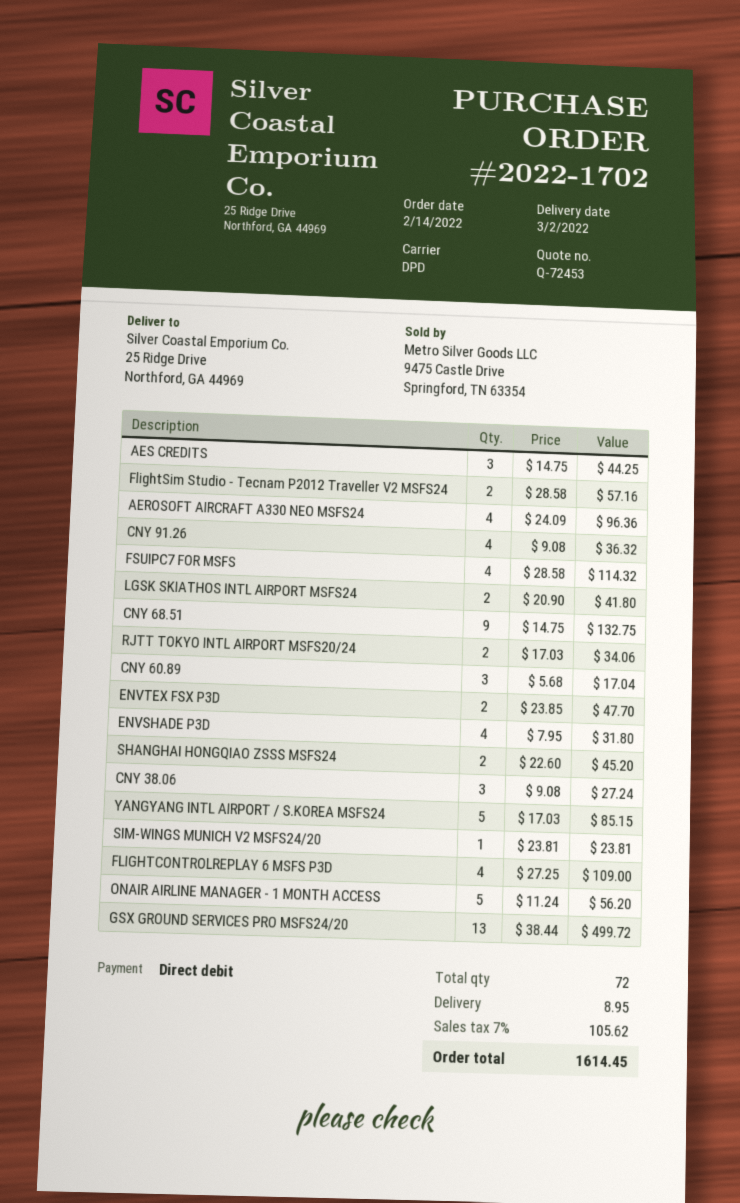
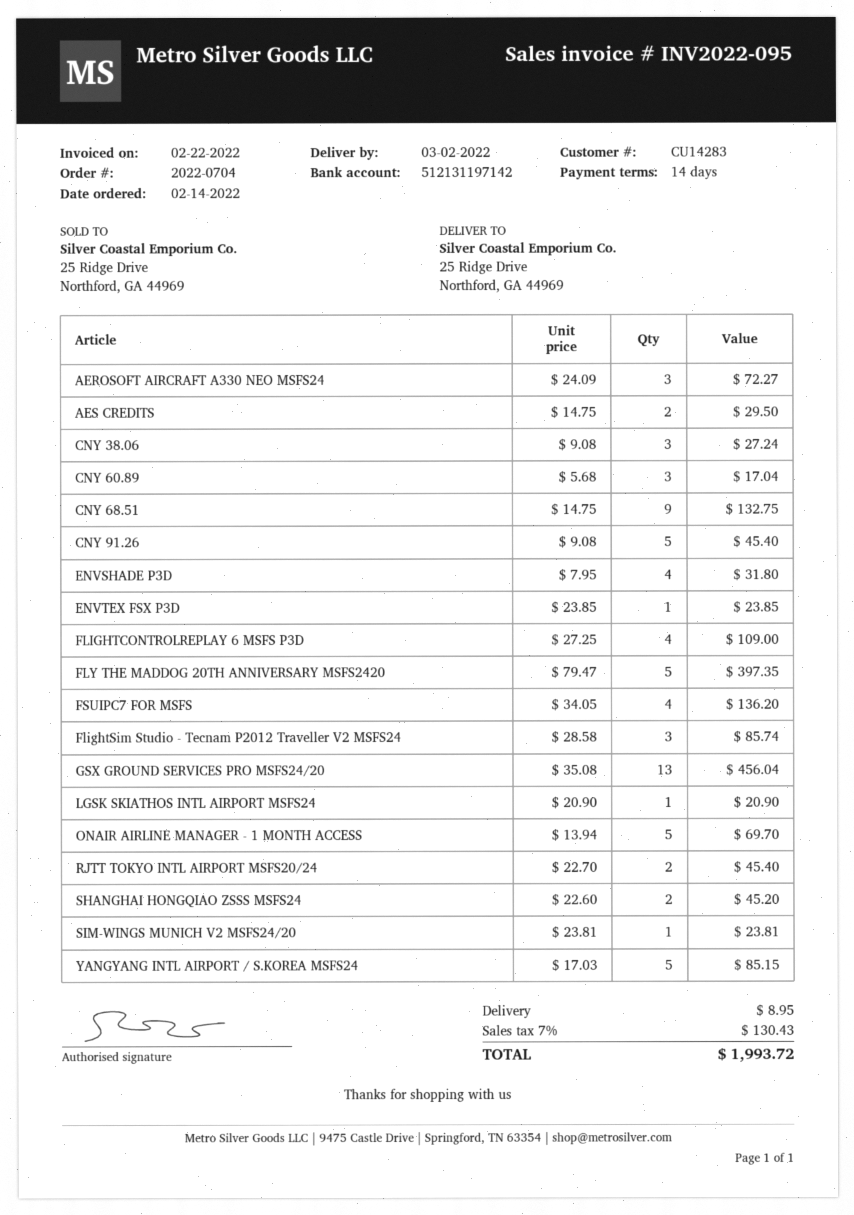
order number: 2022-1702 -> 2022-0704
AES CREDITS: 3 x 14.75 = 44.25 -> 2 x 14.75 = 29.50
FlightSim Studio - Tecnam P2012 Traveller V2 MSFS24: 2 x 28.58 = 57.16 -> 3 x 28.58 = 85.74
AEROSOFT AIRCRAFT A330 NEO MSFS24: 4 x 24.09 = 96.36 -> 3 x 24.09 = 72.27
CNY 91.26: 4 x 9.08 = 36.32 -> 5 x 9.08 = 45.40
FSUIPC7 FOR MSFS: 4 x 28.58 = 114.32 -> 4 x 34.05 = 136.20
LGSK SKIATHOS INTL AIRPORT MSFS24: 2 x 20.90 = 41.80 -> 1 x 20.90 = 20.90
RJTT TOKYO INTL AIRPORT MSFS20/24: 2 x 17.03 = 34.06 -> 2 x 22.70 = 45.40
ENVTEX FSX P3D: 2 x 23.85 = 47.70 -> 1 x 23.85 = 23.85
ONAIR AIRLINE MANAGER - 1 MONTH ACCESS: 5 x 11.24 = 56.20 -> 5 x 13.94 = 69.70
GSX GROUND SERVICES PRO MSFS24/20: 13 x 38.44 = 499.72 -> 13 x 35.08 = 456.04
FLY THE MADDOG 20TH ANNIVERSARY MSFS2420: none -> 5 x 79.47 = 397.35
tax: 7% = 105.62 -> 7% = 130.43
total: 1614.45 -> 1993.72

